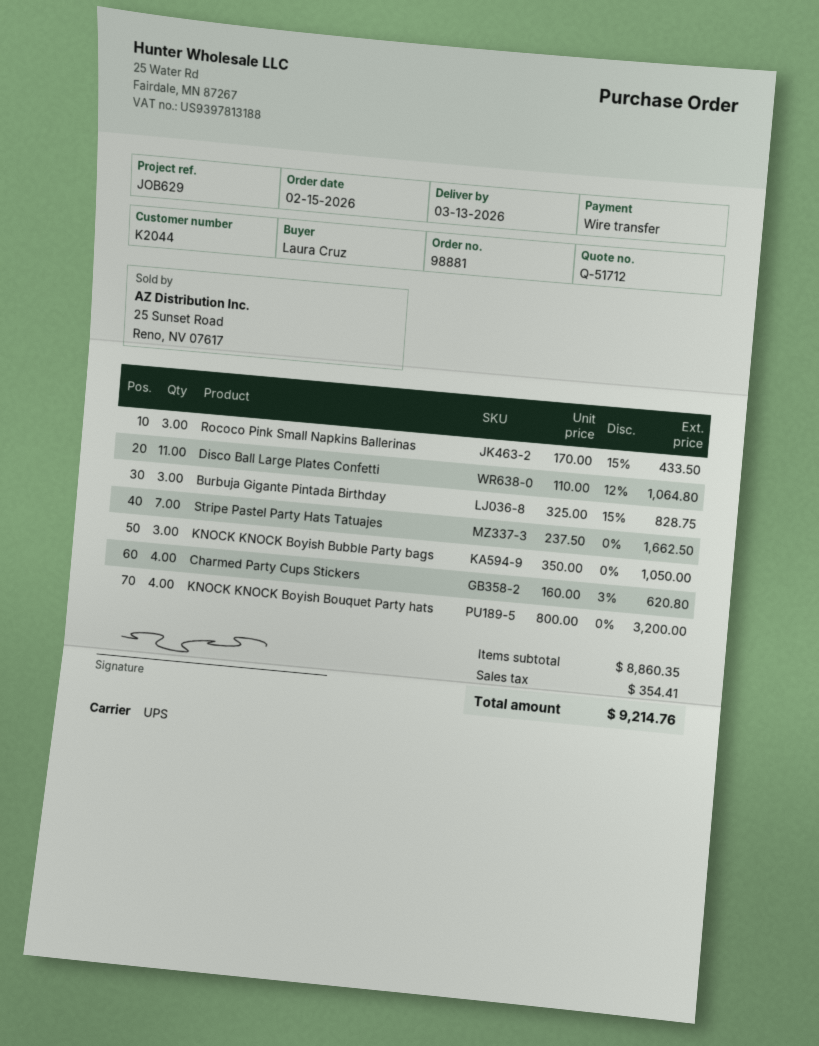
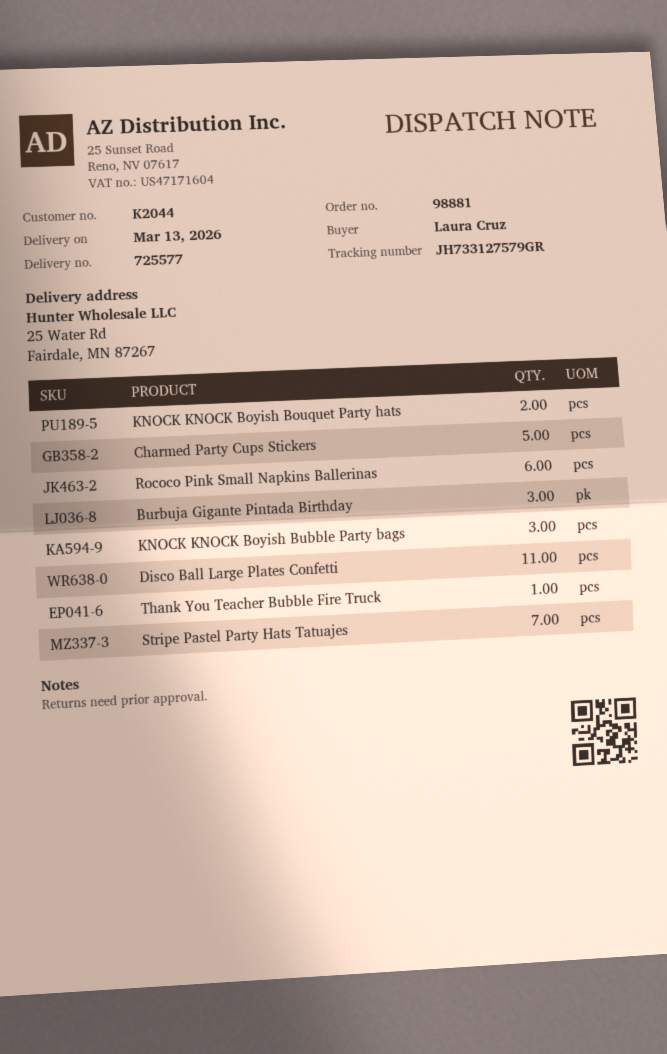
Rococo Pink Small Napkins Ballerinas: 3 -> 6
Charmed Party Cups Stickers: 4 -> 5
KNOCK KNOCK Boyish Bouquet Party hats: 4 -> 2
Thank You Teacher Bubble Fire Truck: none -> 1

